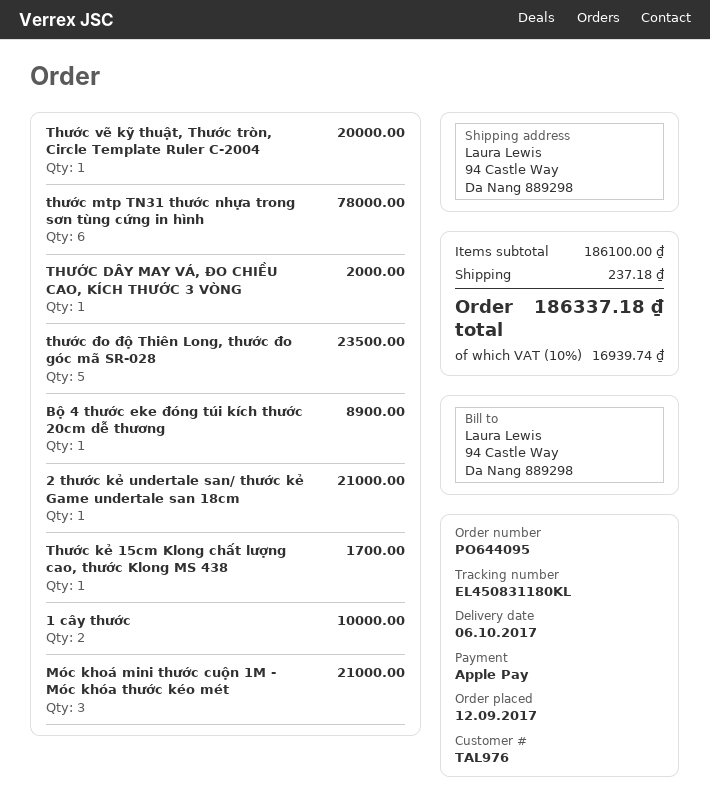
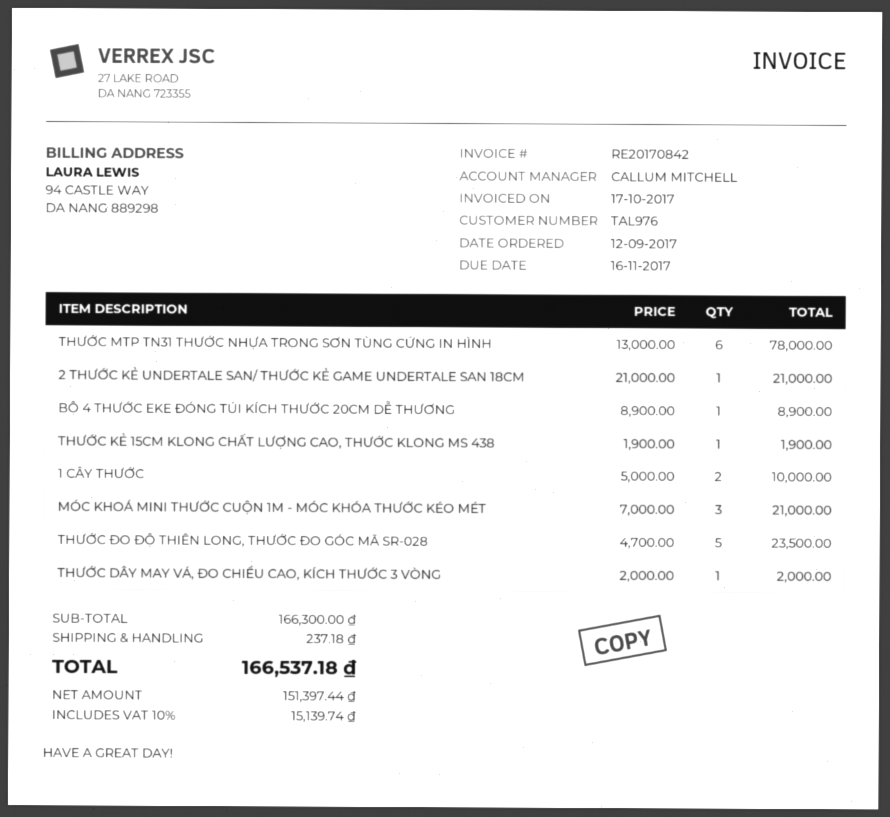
Thước vẽ kỹ thuật, Thước tròn, Circle Template Ruler C-2004: 1 for 20000.00 -> none
Thước kẻ 15cm Klong chất lượng cao, thước Klong MS 438: 1 for 1700.00 -> 1 for 1900.00
subtotal: 186100.00 -> 166300.00
tax: 10% = 16939.74 -> 10% = 15139.74
total: 186337.18 -> 166537.18

